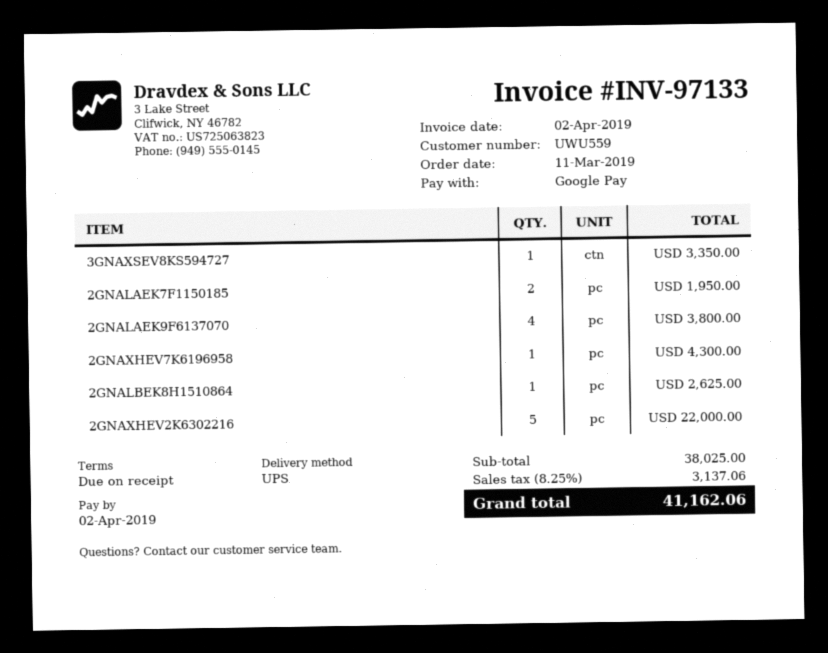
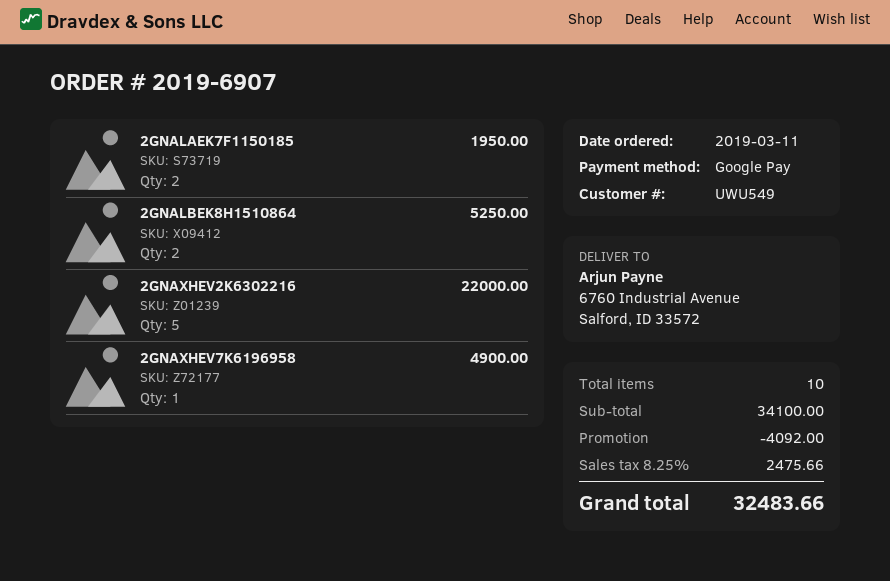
customer number: UWU559 -> UWU549
3GNAXSEV8KS594727: 1 for 3350.00 -> none
2GNALAEK9F6137070: 4 for 3800.00 -> none
2GNAXHEV7K6196958: 1 for 4300.00 -> 1 for 4900.00
2GNALBEK8H1510864: 1 for 2625.00 -> 2 for 5250.00
subtotal: 38025.00 -> 34100.00
discount: none -> 4092.00
tax: 8.25% = 3137.06 -> 8.25% = 2475.66
total: 41162.06 -> 32483.66

